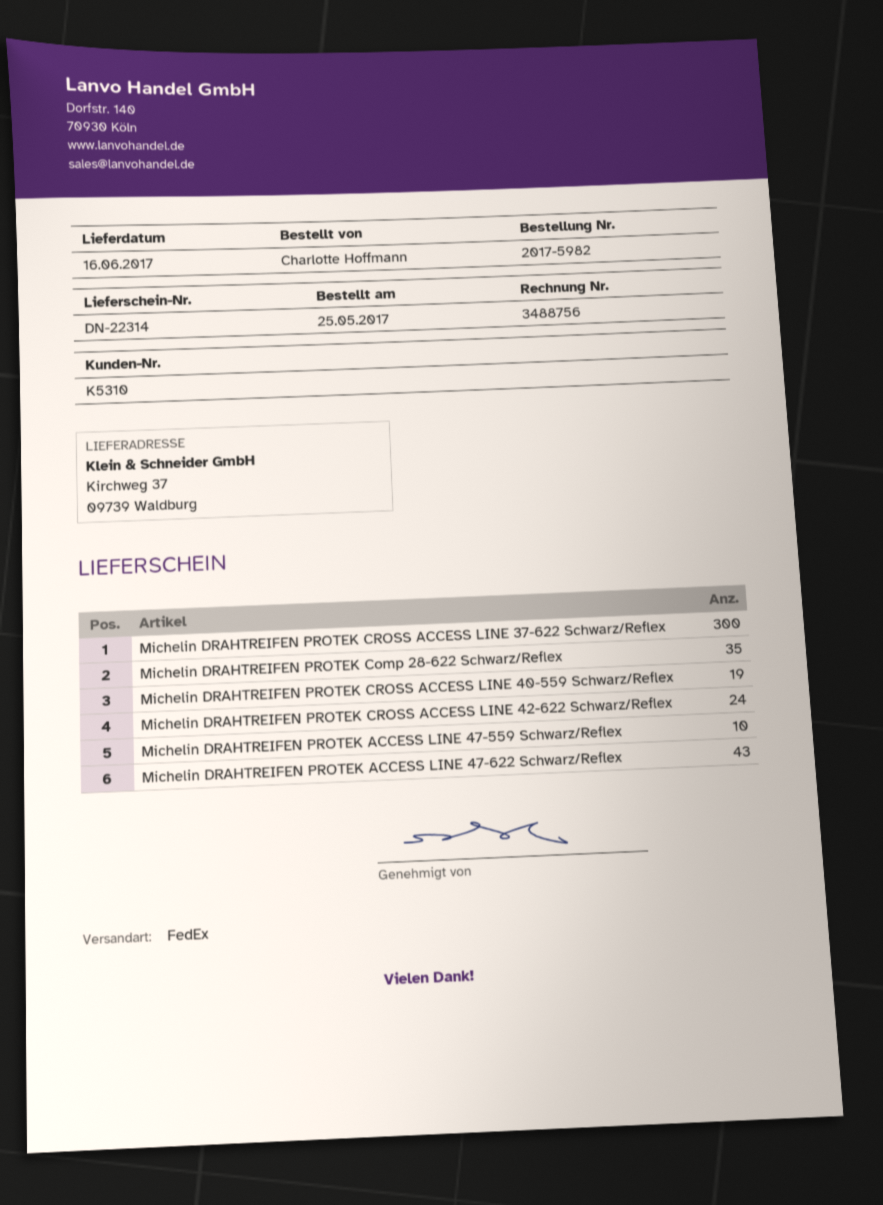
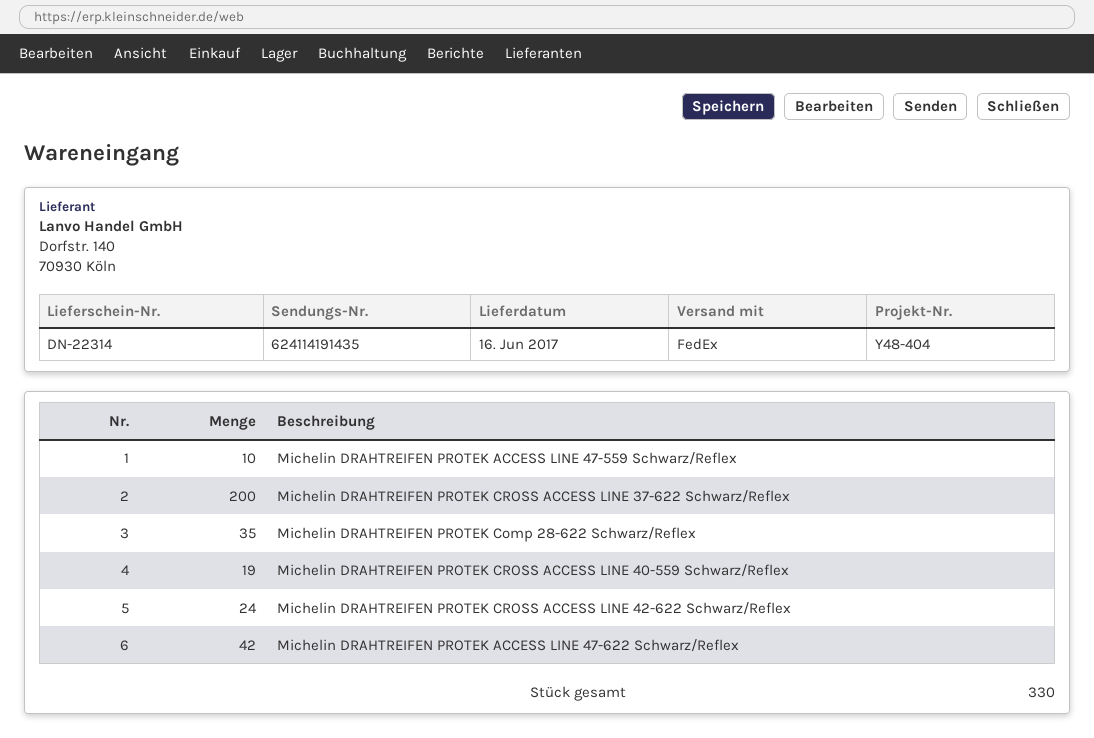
Michelin DRAHTREIFEN PROTEK CROSS ACCESS LINE 37-622 Schwarz/Reflex: 300 -> 200
Michelin DRAHTREIFEN PROTEK ACCESS LINE 47-622 Schwarz/Reflex: 43 -> 42

